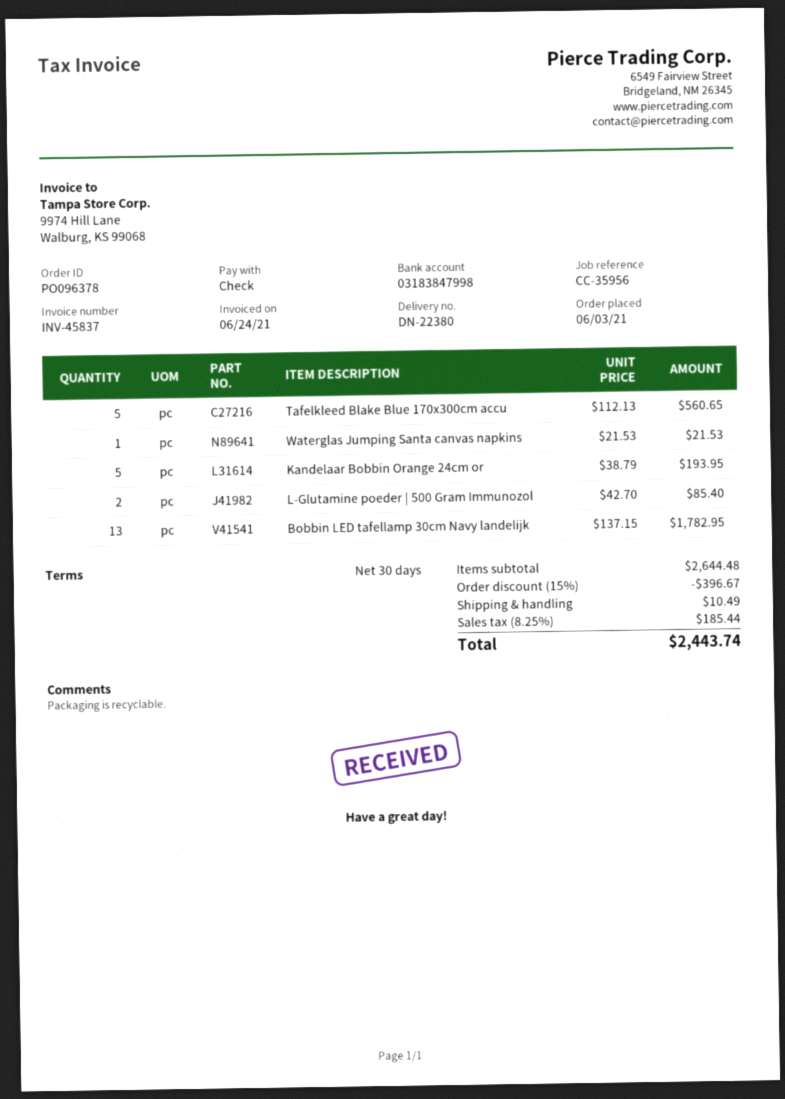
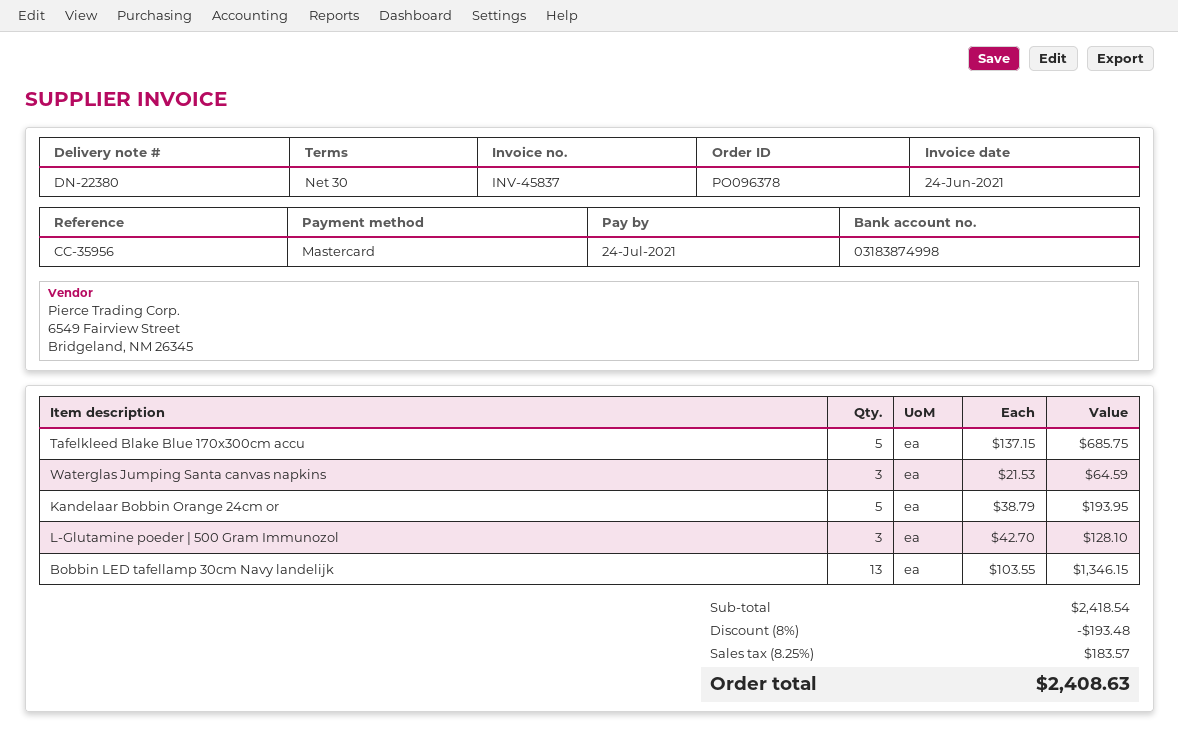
payment method: cheque -> Mastercard
bank account: 03183847998 -> 03183874998
Tafelkleed Blake Blue 170x300cm accu: 5 x 112.13 = 560.65 -> 5 x 137.15 = 685.75
Waterglas Jumping Santa canvas napkins: 1 x 21.53 = 21.53 -> 3 x 21.53 = 64.59
L-Glutamine poeder | 500 Gram Immunozol: 2 x 42.70 = 85.40 -> 3 x 42.70 = 128.10
Bobbin LED tafellamp 30cm Navy landelijk: 13 x 137.15 = 1782.95 -> 13 x 103.55 = 1346.15
subtotal: 2644.48 -> 2418.54
discount: 15% = 396.67 -> 8% = 193.48
shipping: 10.49 -> none
tax: 8.25% = 185.44 -> 8.25% = 183.57
total: 2443.74 -> 2408.63

